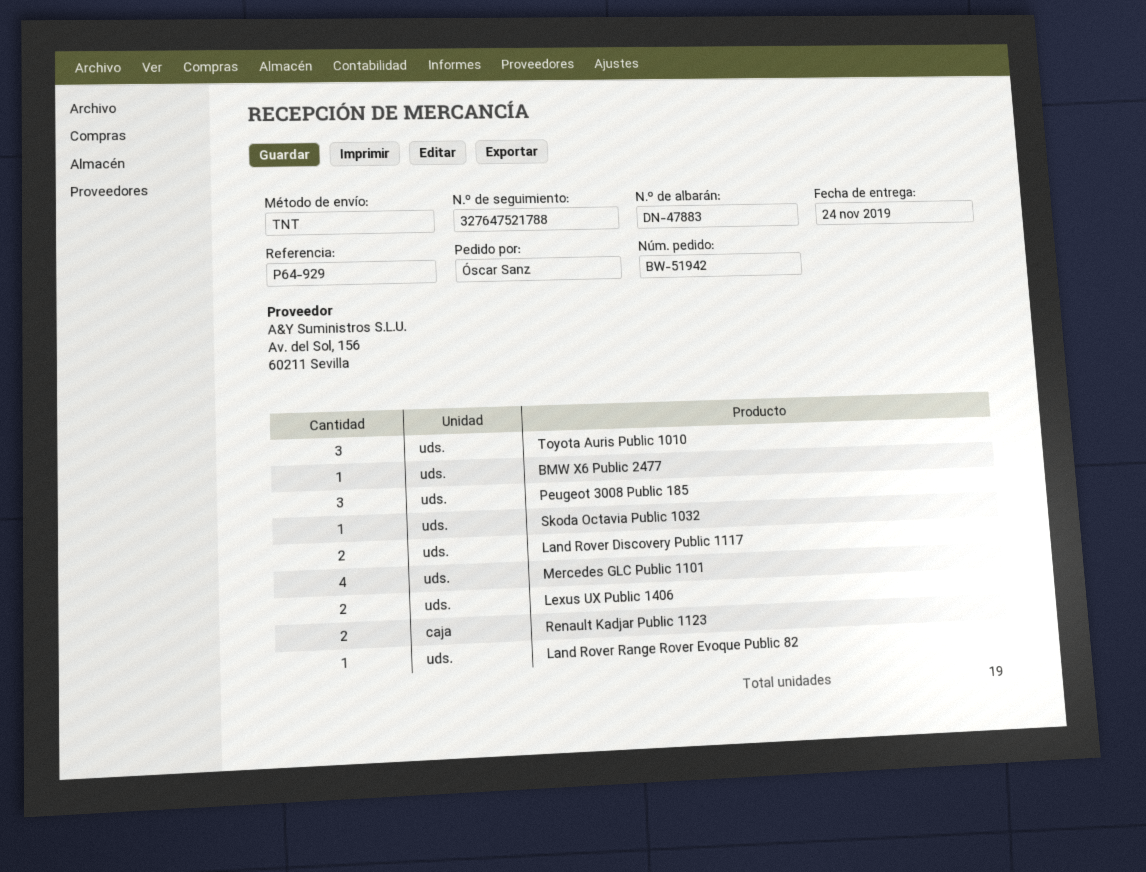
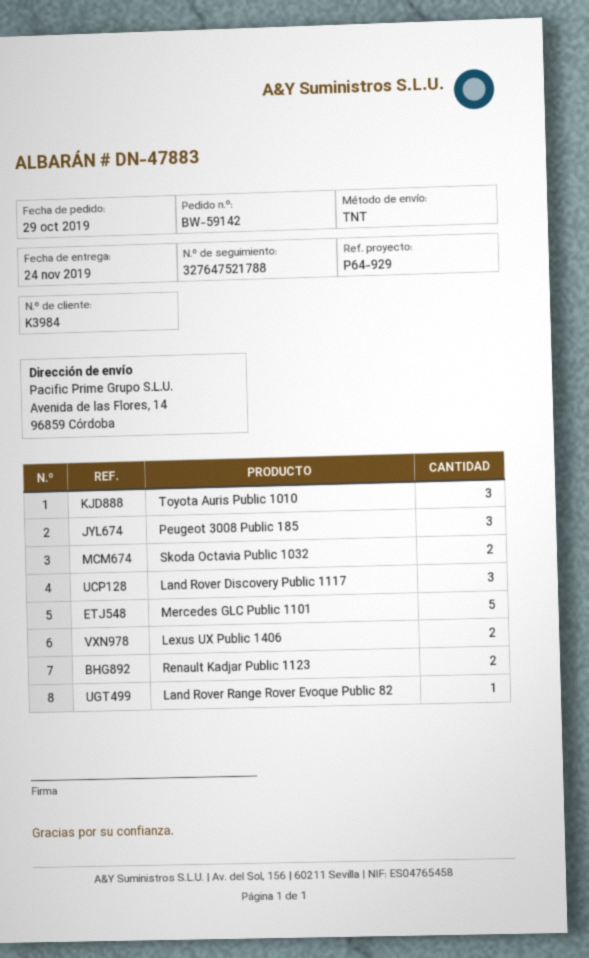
order number: BW-51942 -> BW-59142
BMW X6 Public 2477: 1 -> none
Skoda Octavia Public 1032: 1 -> 2
Land Rover Discovery Public 1117: 2 -> 3
Mercedes GLC Public 1101: 4 -> 5

